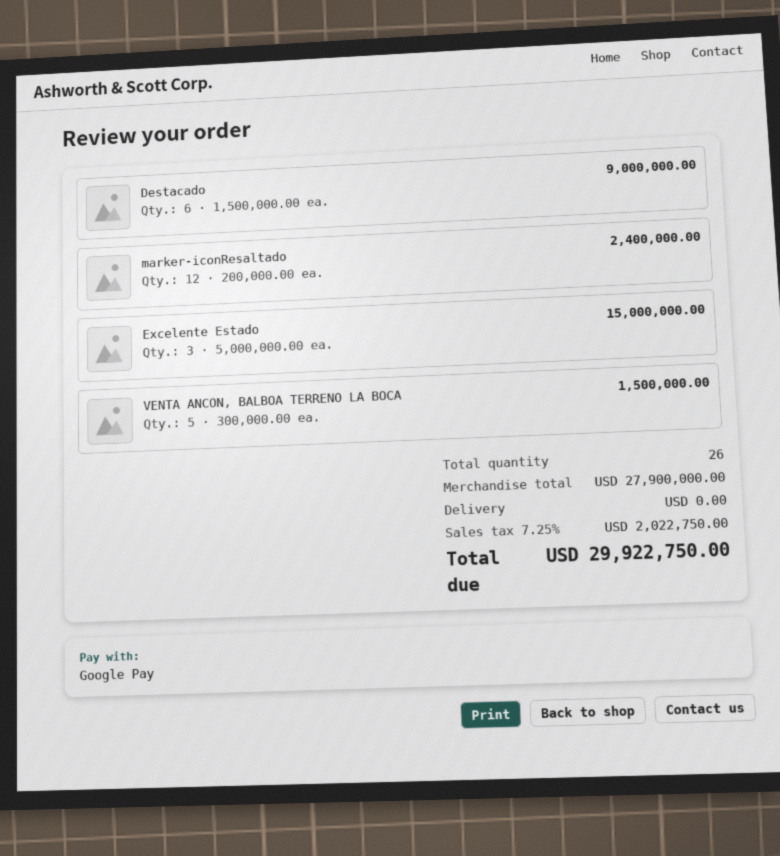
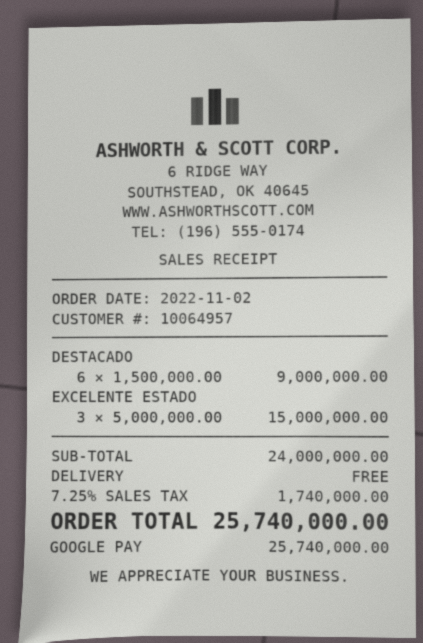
marker-iconResaltado: 12 x 200000.00 = 2400000.00 -> none
VENTA ANCON, BALBOA TERRENO LA BOCA: 5 x 300000.00 = 1500000.00 -> none
subtotal: 27900000.00 -> 24000000.00
tax: 7.25% = 2022750.00 -> 7.25% = 1740000.00
total: 29922750.00 -> 25740000.00

